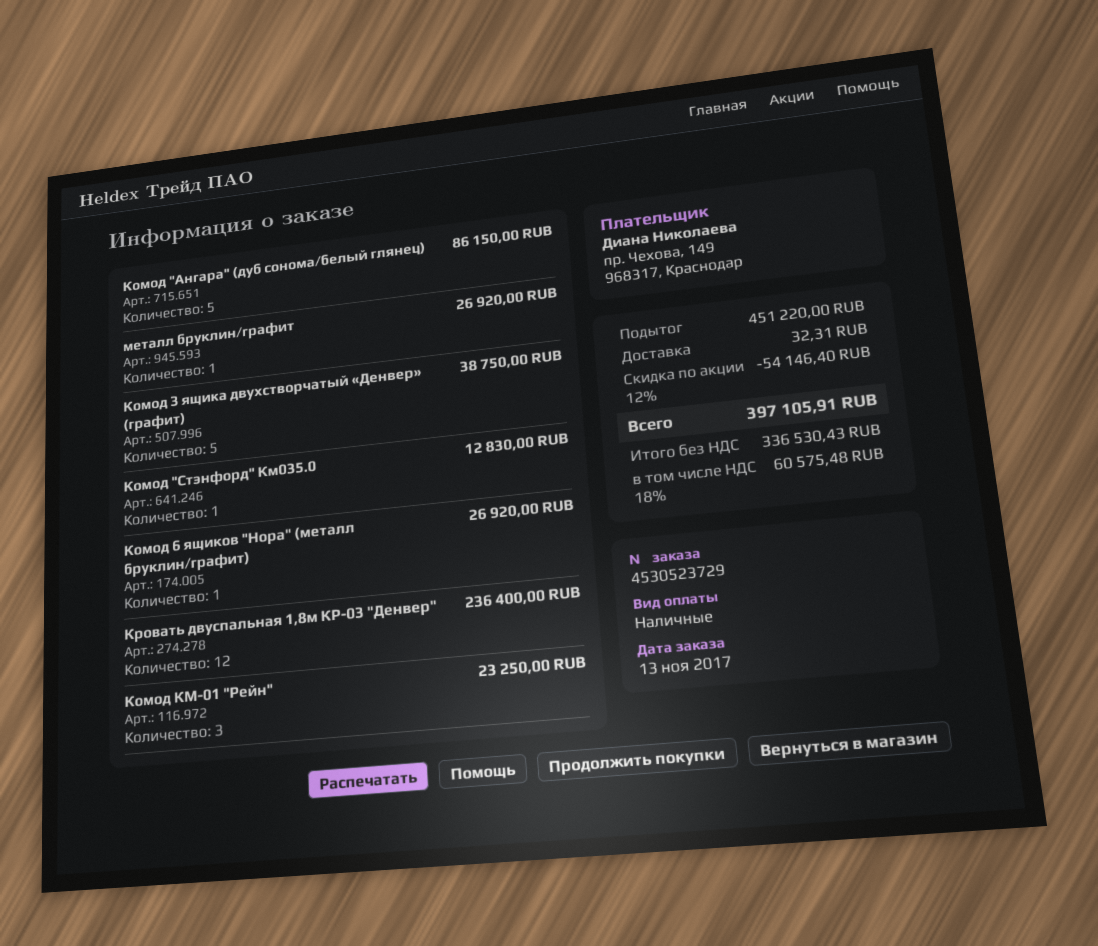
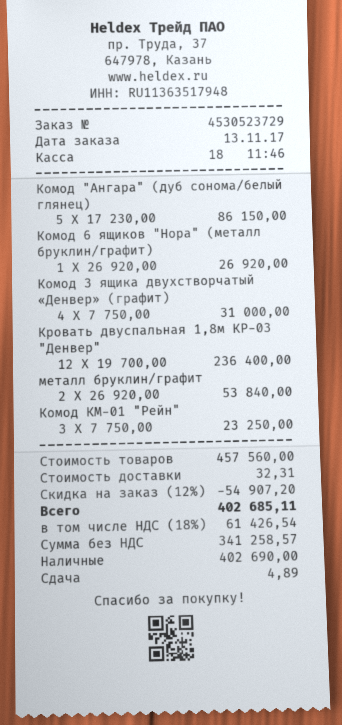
металл бруклин/графит: 1 for 26920.00 -> 2 for 53840.00
Комод 3 ящика двухстворчатый «Денвер» (графит): 5 for 38750.00 -> 4 for 31000.00
Комод "Стэнфорд" Км035.0: 1 for 12830.00 -> none
subtotal: 451220.00 -> 457560.00
discount: 12% = 54146.40 -> 12% = 54907.20
net: 336530.43 -> 341258.57
tax: 18% = 60575.48 -> 18% = 61426.54
total: 397105.91 -> 402685.11

